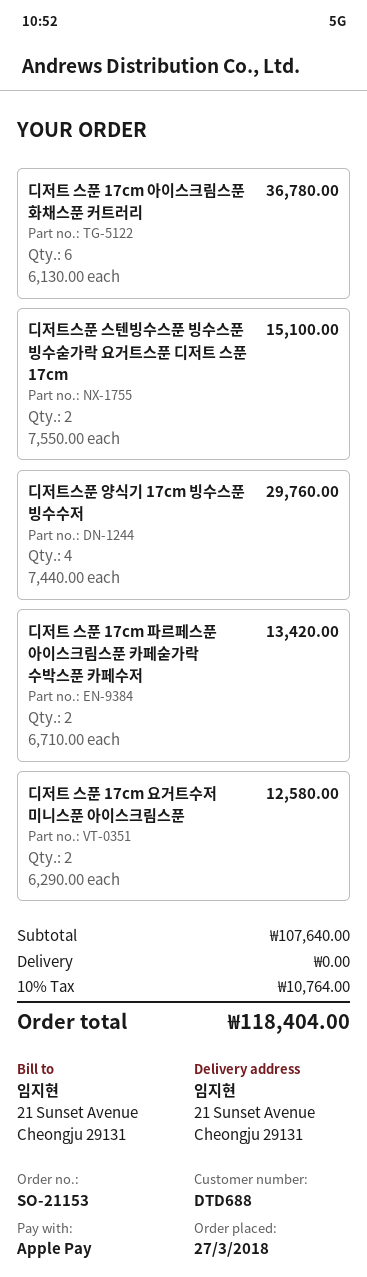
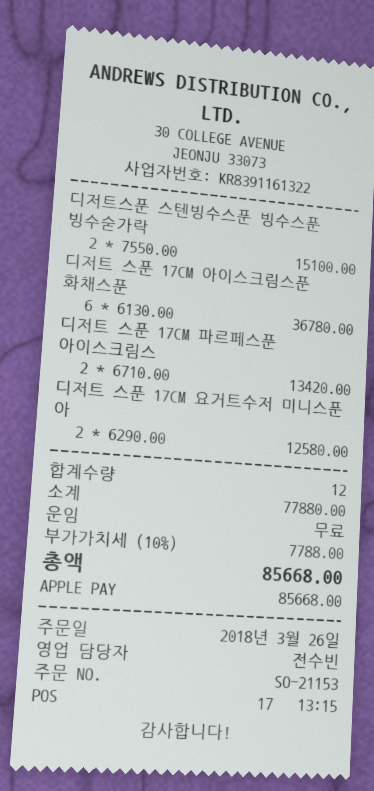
order date: 2018-03-27 -> 2018-03-26
디저트스푼 양식기 17cm 빙수스푼 빙수수저: 4 x 7440.00 = 29760.00 -> none
subtotal: 107640.00 -> 77880.00
tax: 10% = 10764.00 -> 10% = 7788.00
total: 118404.00 -> 85668.00

